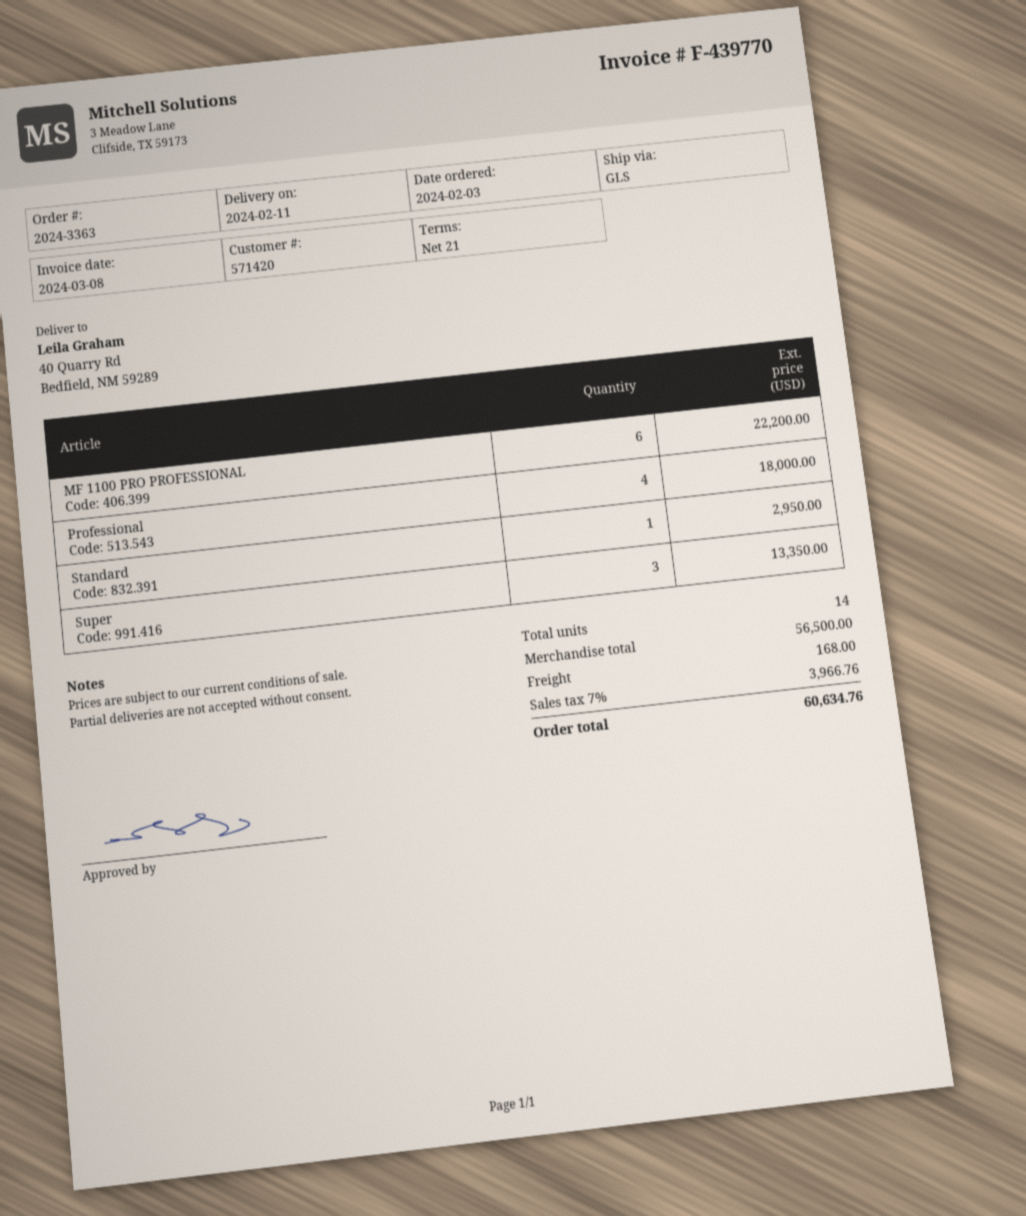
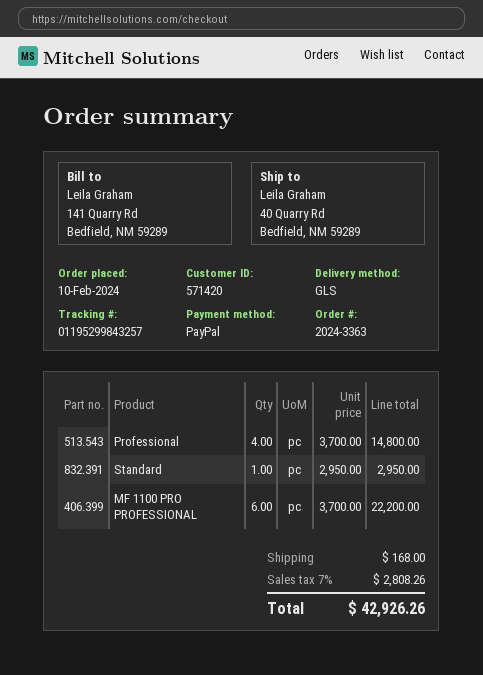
order date: 2024-02-03 -> 2024-02-10
Professional: 4 for 18000.00 -> 4 for 14800.00
Super: 3 for 13350.00 -> none
tax: 7% = 3966.76 -> 7% = 2808.26
total: 60634.76 -> 42926.26

